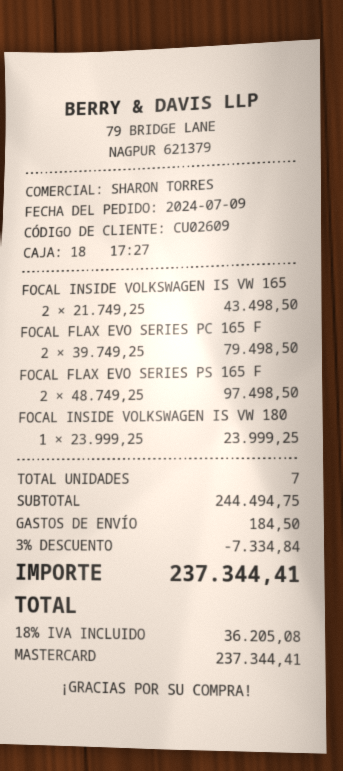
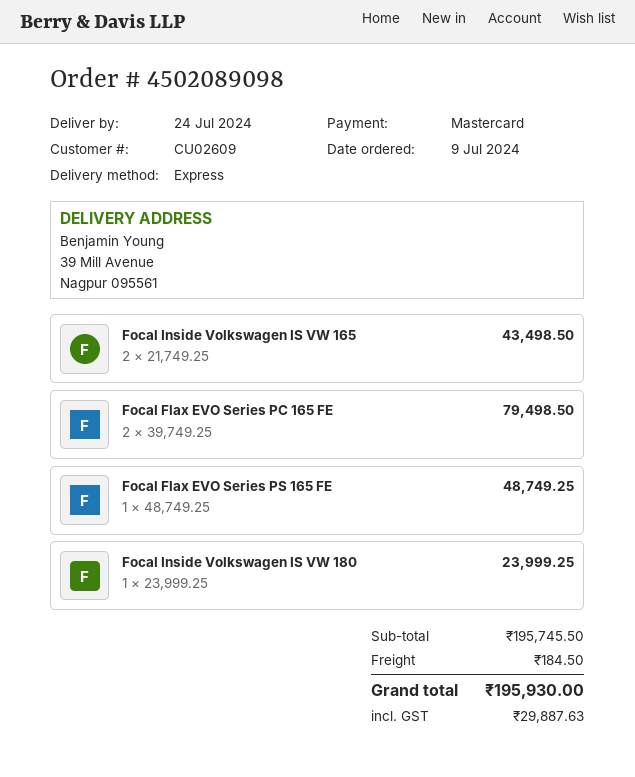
FOCAL FLAX EVO SERIES PS 165 F: 2 x 48749.25 = 97498.50 -> 1 x 48749.25 = 48749.25
subtotal: 244494.75 -> 195745.50
discount: 3% = 7334.84 -> none
tax: 36205.08 -> 29887.63
total: 237344.41 -> 195930.00

